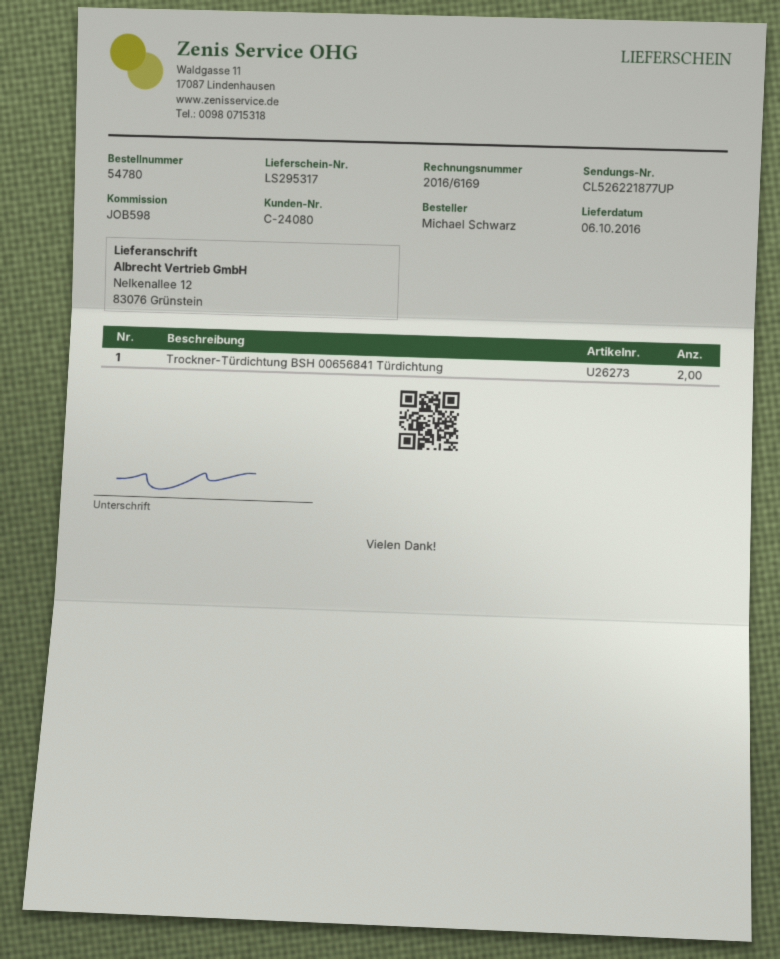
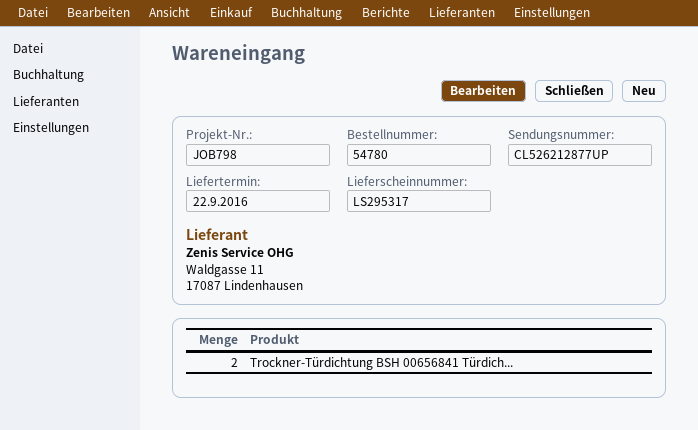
delivery date: 2016-10-06 -> 2016-09-22
reference: JOB598 -> JOB798
tracking number: CL526221877UP -> CL526212877UP

